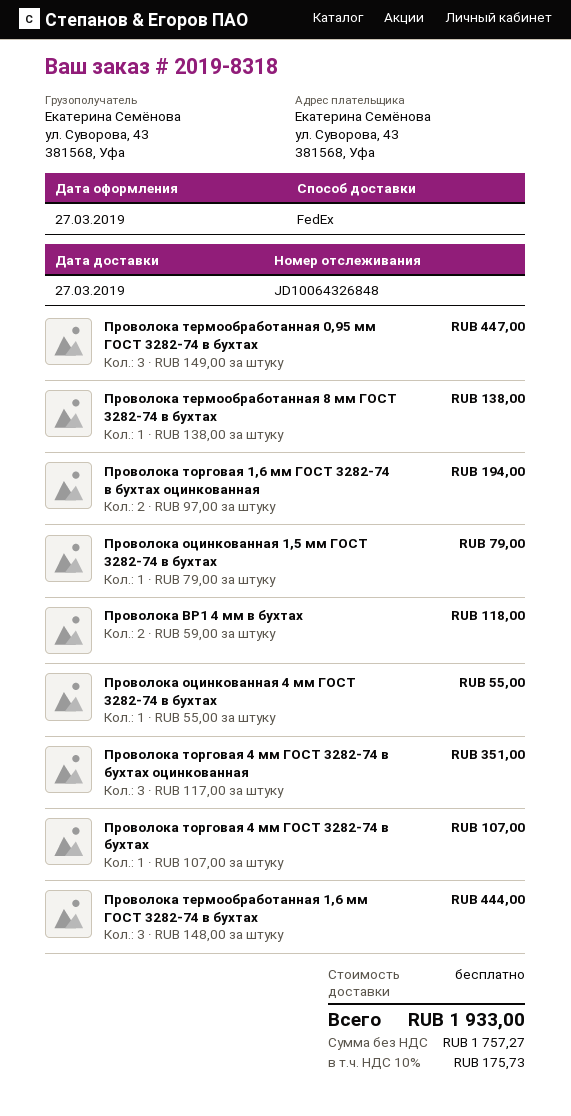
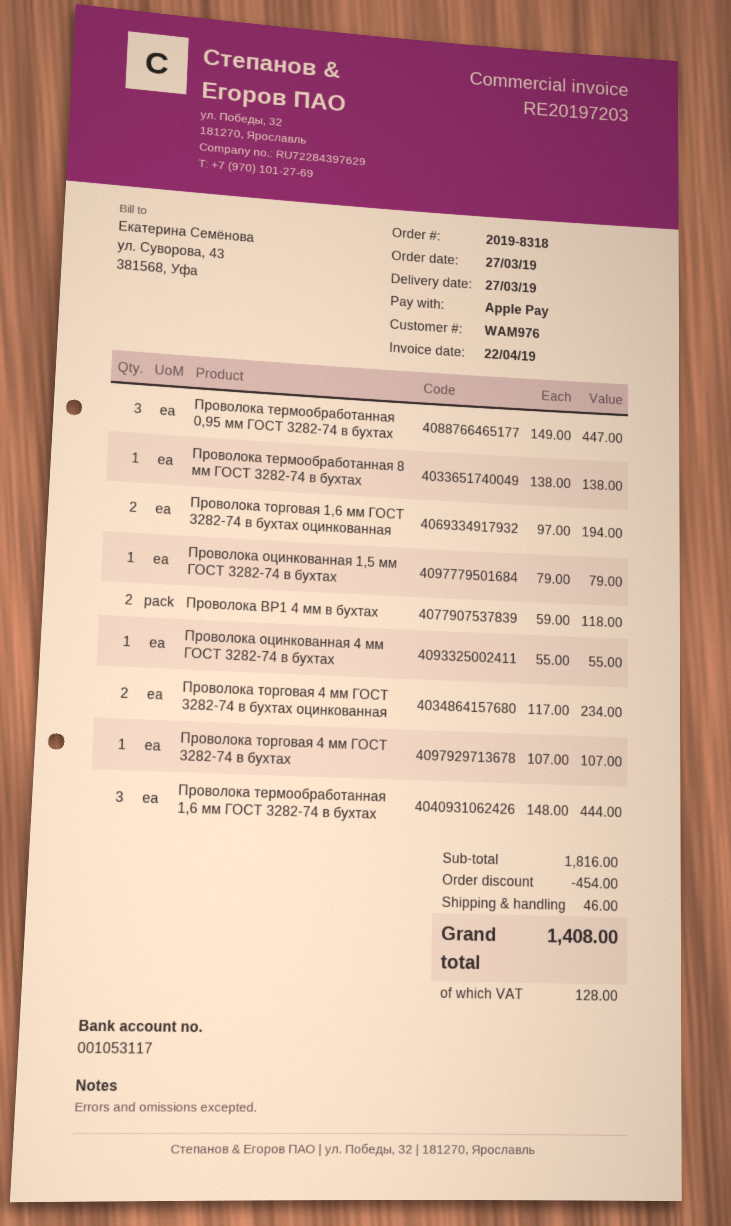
Проволока торговая 4 мм ГОСТ 3282-74 в бухтах оцинкованная: 3 x 117.00 = 351.00 -> 2 x 117.00 = 234.00
discount: none -> 454.00
shipping: 0.00 -> 46.00
tax: 175.73 -> 128.00
total: 1933.00 -> 1408.00

